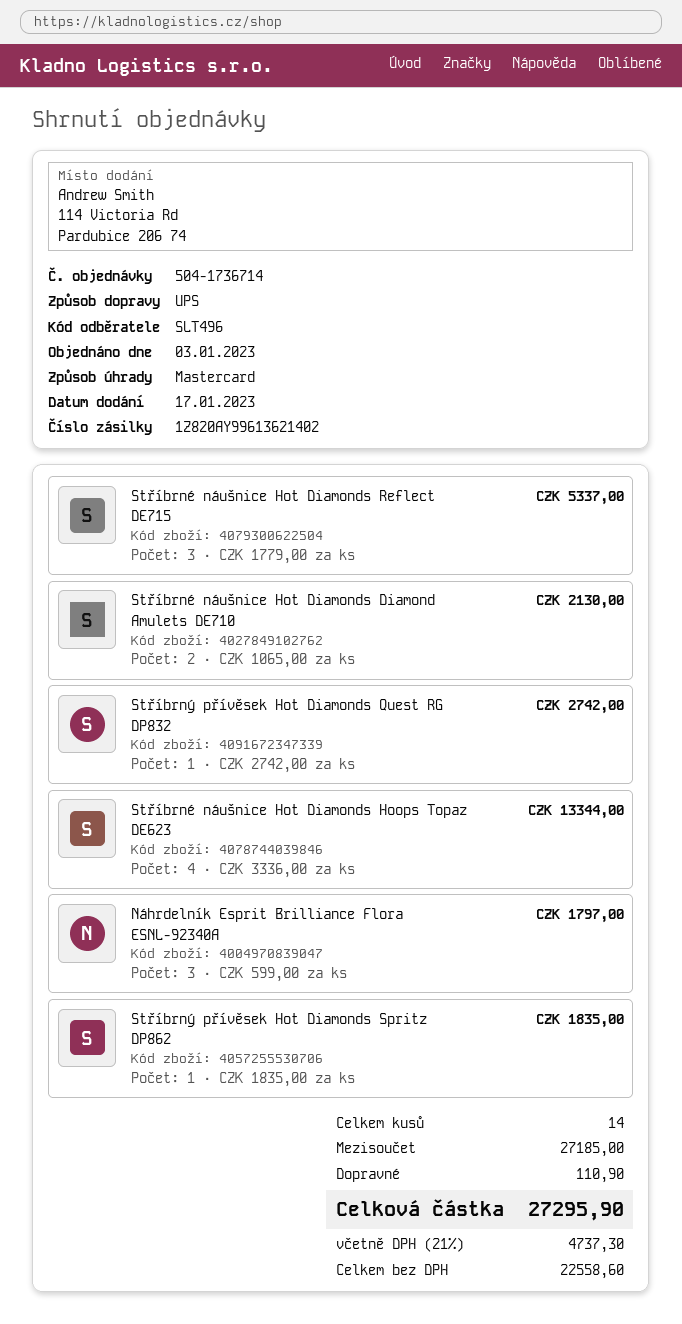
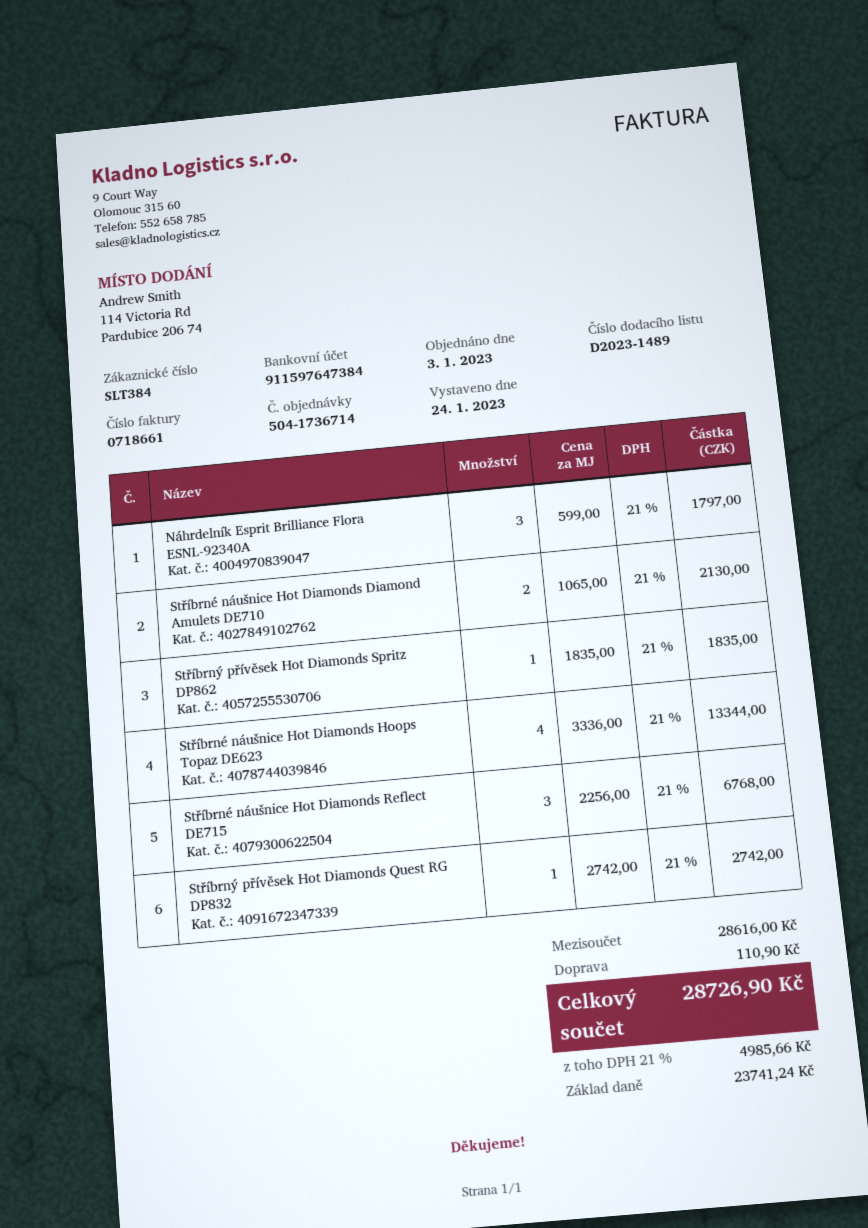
customer number: SLT496 -> SLT384
Stříbrné náušnice Hot Diamonds Reflect DE715: 3 x 1779.00 = 5337.00 -> 3 x 2256.00 = 6768.00
subtotal: 27185.00 -> 28616.00
net: 22558.60 -> 23741.24
tax: 21% = 4737.30 -> 21% = 4985.66
total: 27295.90 -> 28726.90

